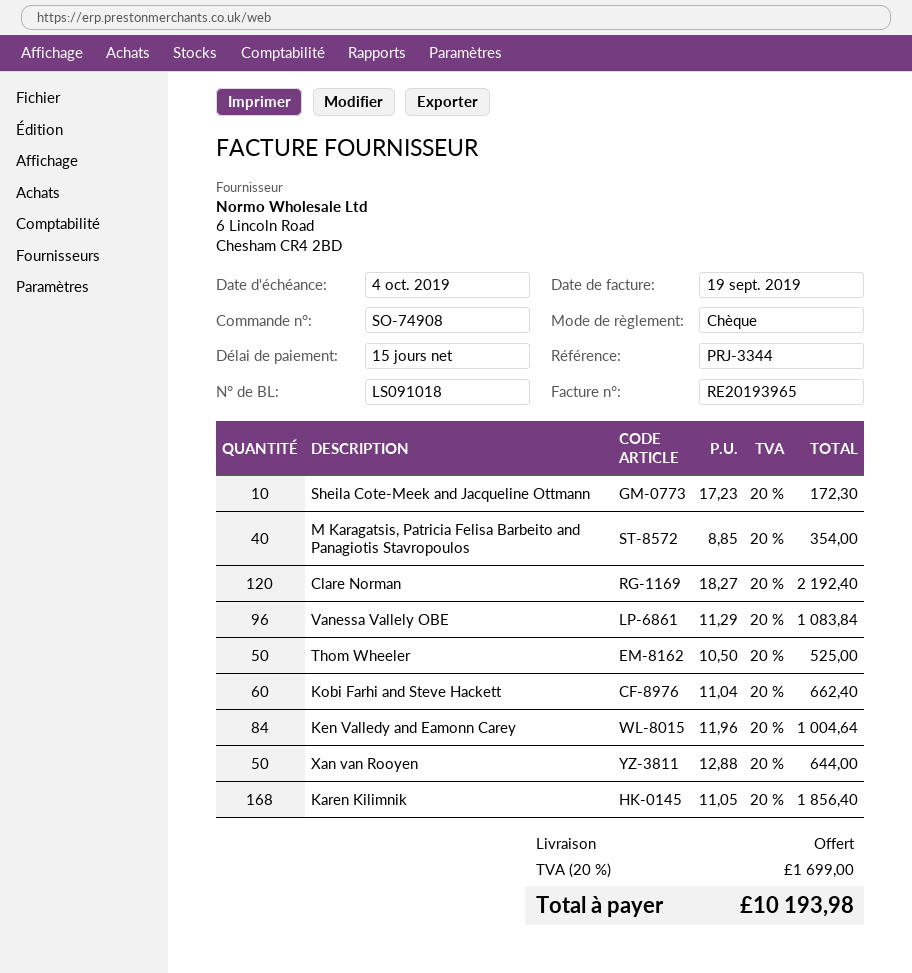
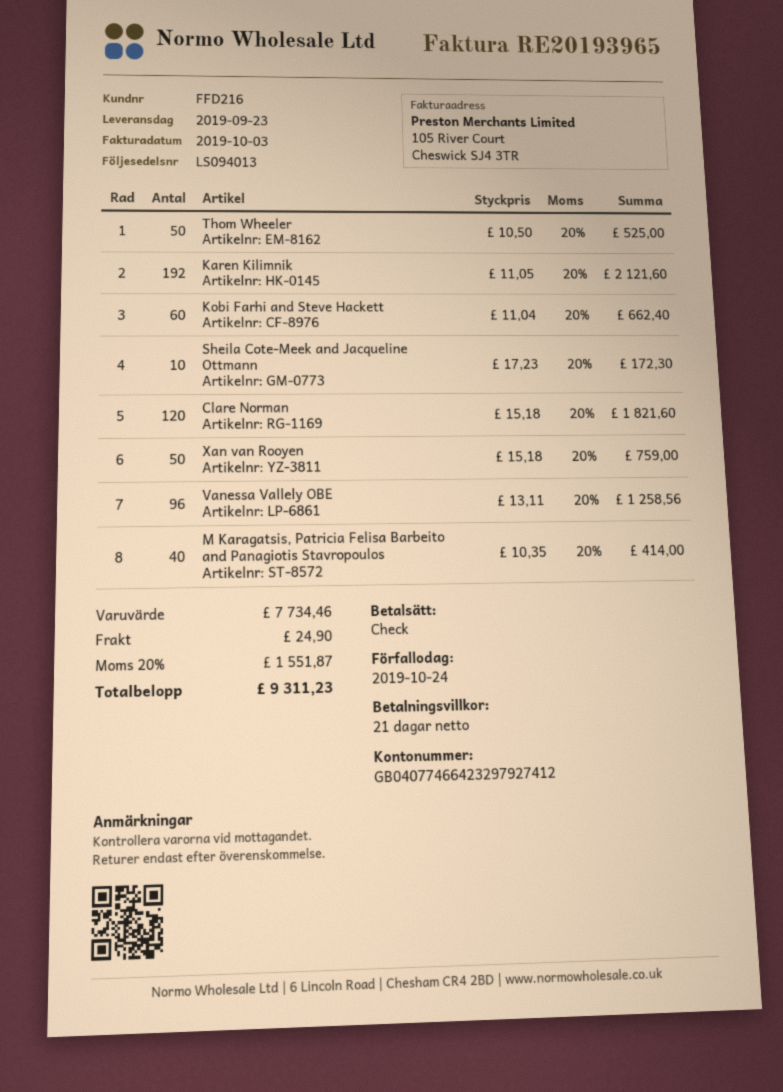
delivery note number: LS091018 -> LS094013
invoice date: 2019-09-19 -> 2019-10-03
payment terms: 15 days -> 21 days
due date: 2019-10-04 -> 2019-10-24
M Karagatsis, Patricia Felisa Barbeito and Panagiotis Stavropoulos: 40 x 8.85 = 354.00 -> 40 x 10.35 = 414.00
Clare Norman: 120 x 18.27 = 2192.40 -> 120 x 15.18 = 1821.60
Vanessa Vallely OBE: 96 x 11.29 = 1083.84 -> 96 x 13.11 = 1258.56
Ken Valledy and Eamonn Carey: 84 x 11.96 = 1004.64 -> none
Xan van Rooyen: 50 x 12.88 = 644.00 -> 50 x 15.18 = 759.00
Karen Kilimnik: 168 x 11.05 = 1856.40 -> 192 x 11.05 = 2121.60
shipping: 0.00 -> 24.90
tax: 20% = 1699.00 -> 20% = 1551.87
total: 10193.98 -> 9311.23

